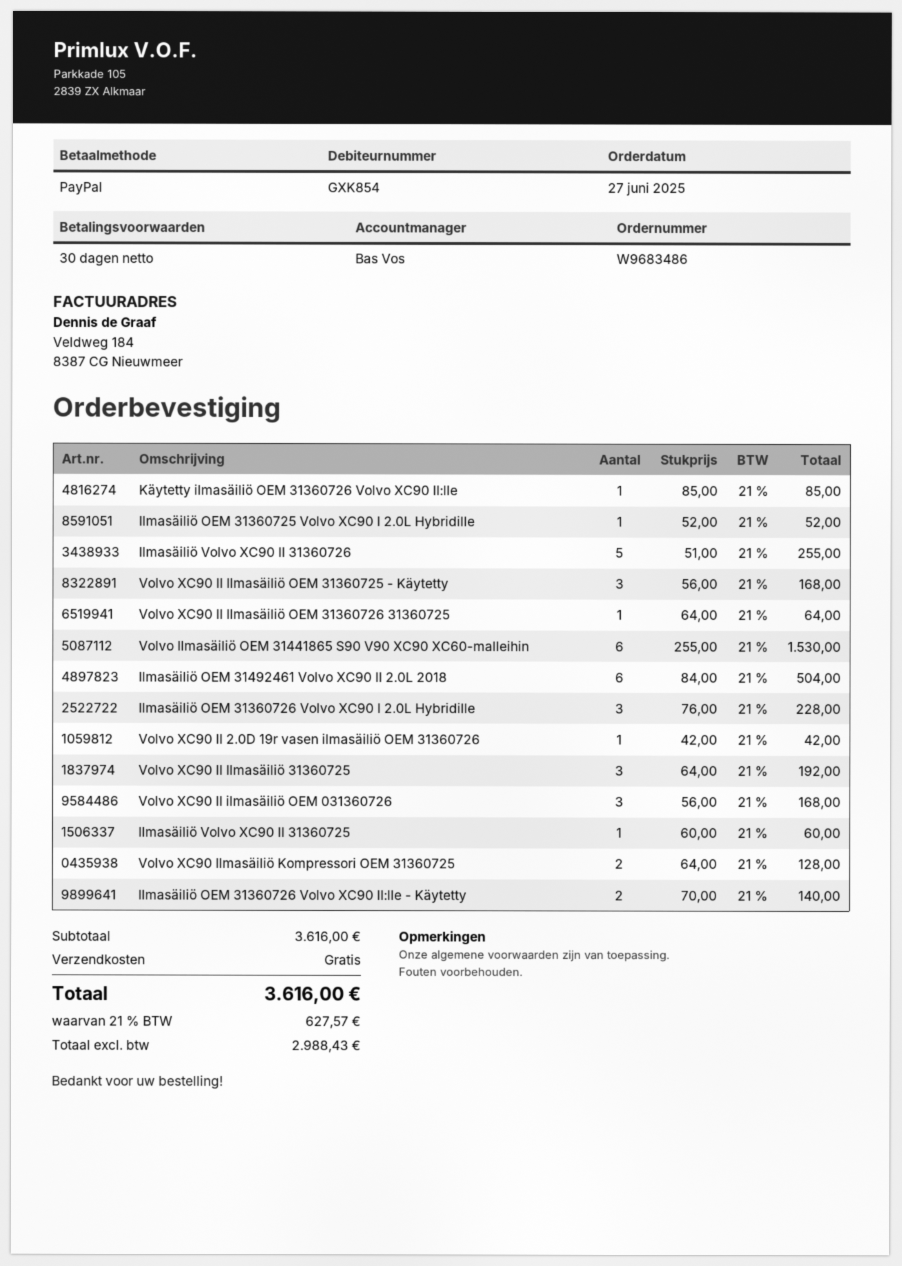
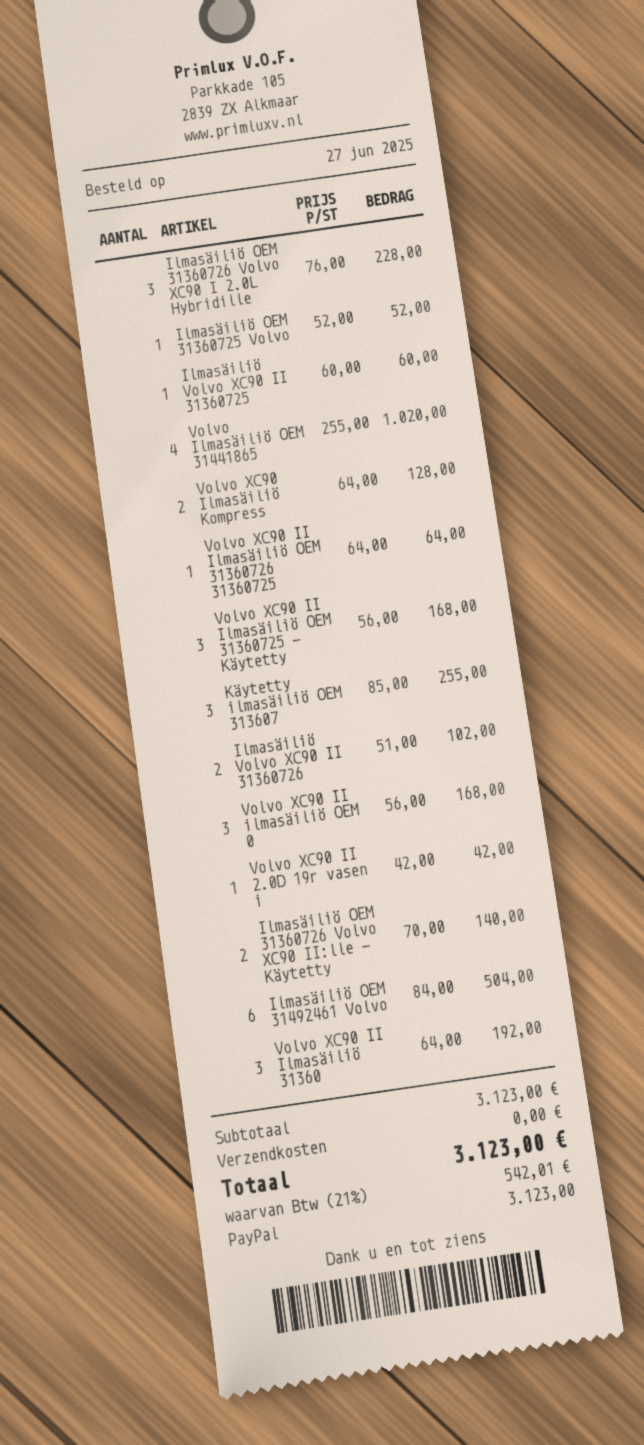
Käytetty ilmasäiliö OEM 31360726 Volvo XC90 II:lle: 1 x 85.00 = 85.00 -> 3 x 85.00 = 255.00
Ilmasäiliö Volvo XC90 II 31360726: 5 x 51.00 = 255.00 -> 2 x 51.00 = 102.00
Volvo Ilmasäiliö OEM 31441865 S90 V90 XC90 XC60-malleihin: 6 x 255.00 = 1530.00 -> 4 x 255.00 = 1020.00
subtotal: 3616.00 -> 3123.00
tax: 21% = 627.57 -> 21% = 542.01
total: 3616.00 -> 3123.00

